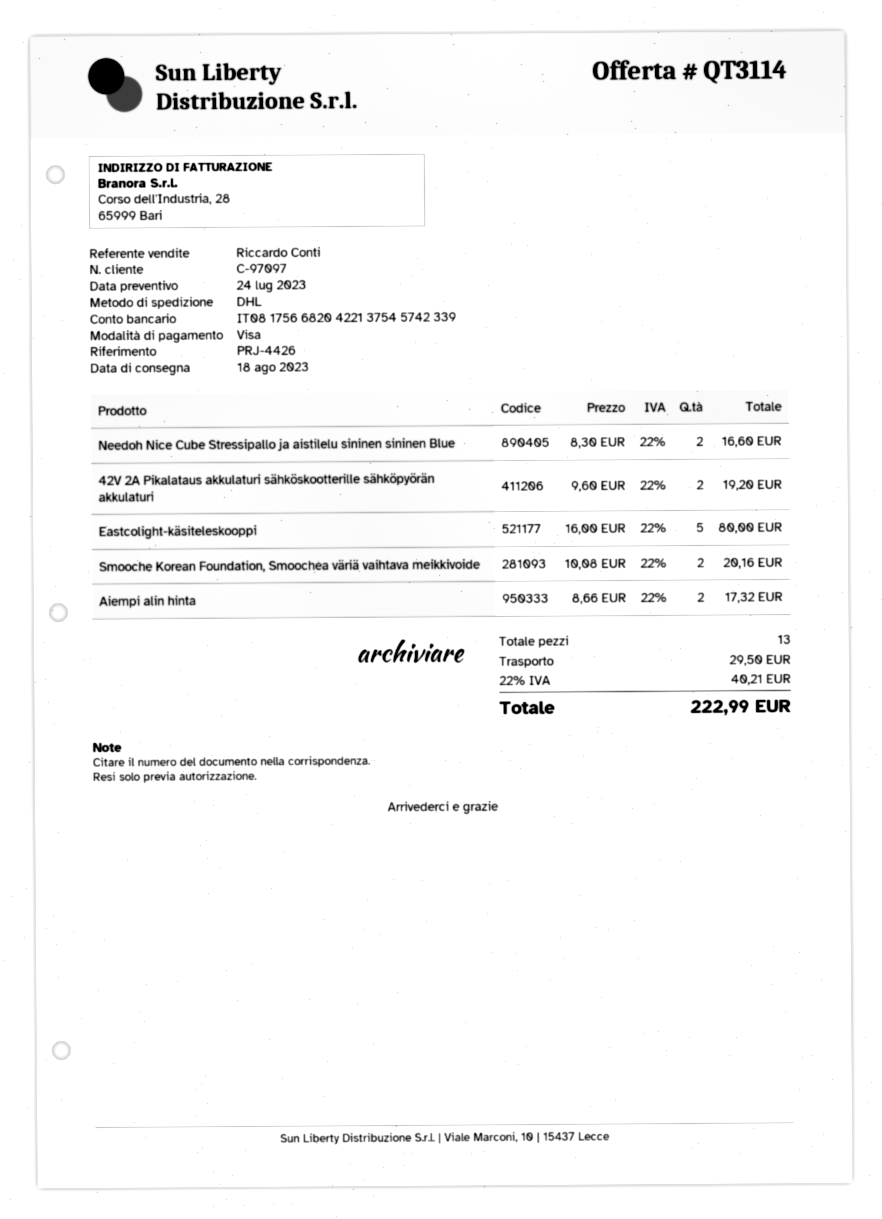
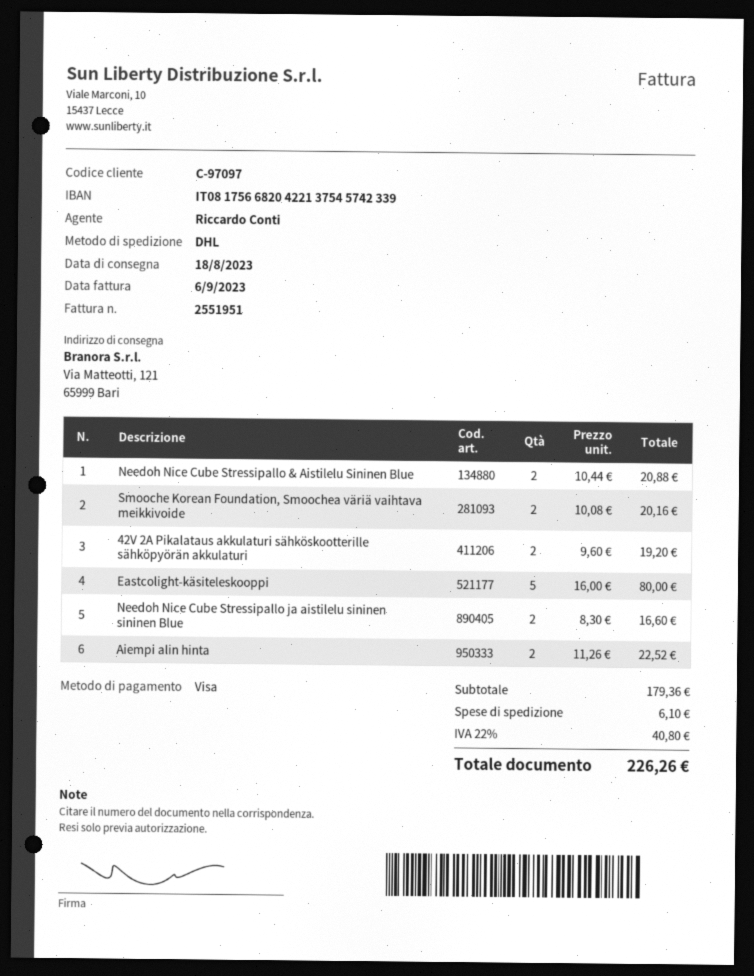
Aiempi alin hinta: 2 x 8.66 = 17.32 -> 2 x 11.26 = 22.52
Needoh Nice Cube Stressipallo & Aistilelu Sininen Blue: none -> 2 x 10.44 = 20.88
shipping: 29.50 -> 6.10
tax: 22% = 40.21 -> 22% = 40.80
total: 222.99 -> 226.26

